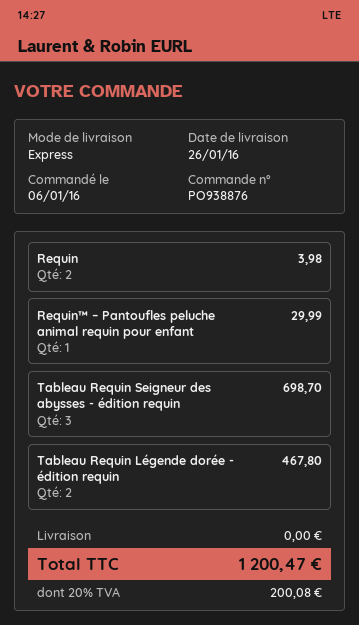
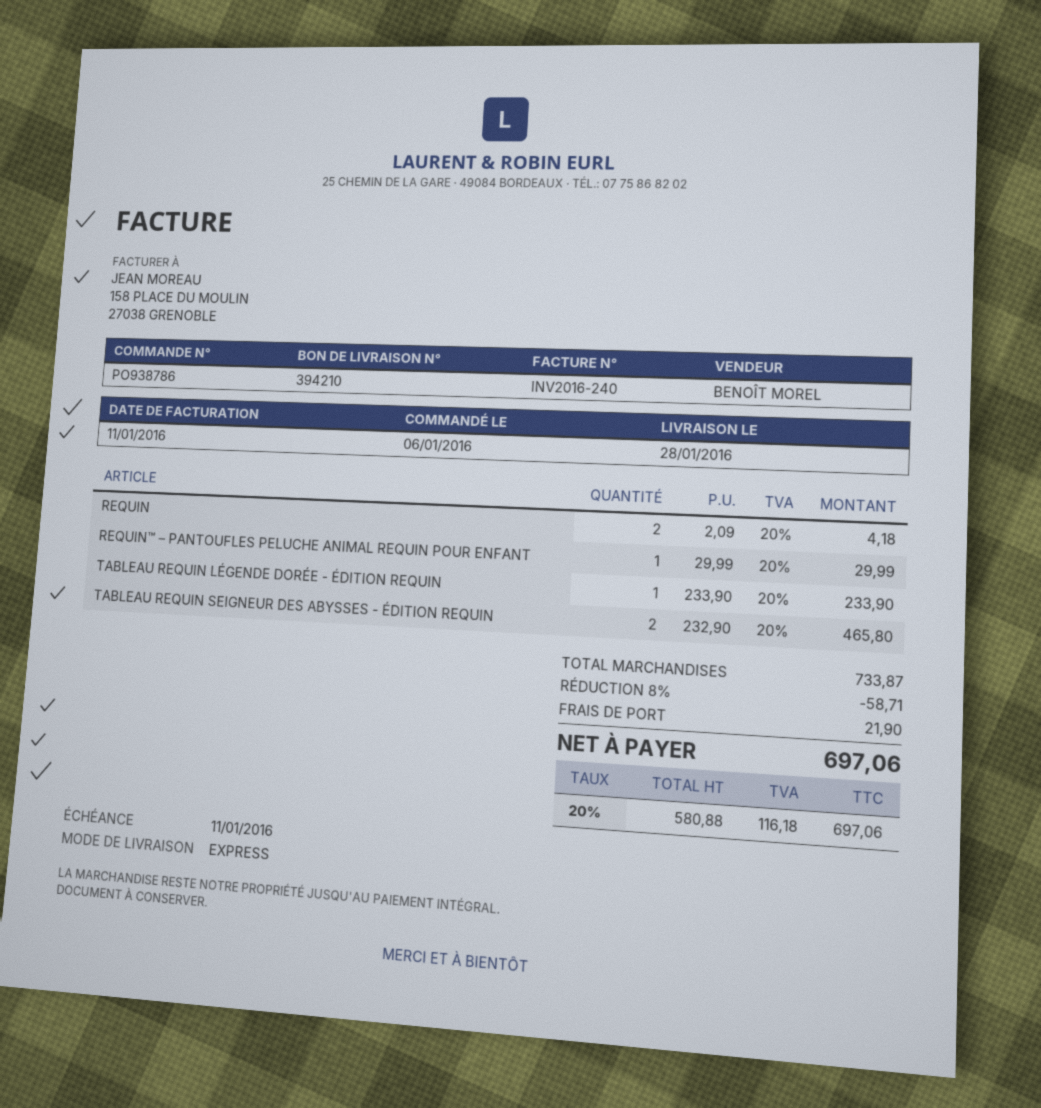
order number: PO938876 -> PO938786
delivery date: 2016-01-26 -> 2016-01-28
Requin: 2 for 3.98 -> 2 for 4.18
Tableau Requin Seigneur des abysses - édition requin: 3 for 698.70 -> 2 for 465.80
Tableau Requin Légende dorée - édition requin: 2 for 467.80 -> 1 for 233.90
discount: none -> 8% = 58.71
shipping: 0.00 -> 21.90
tax: 20% = 200.08 -> 20% = 116.18
total: 1200.47 -> 697.06

